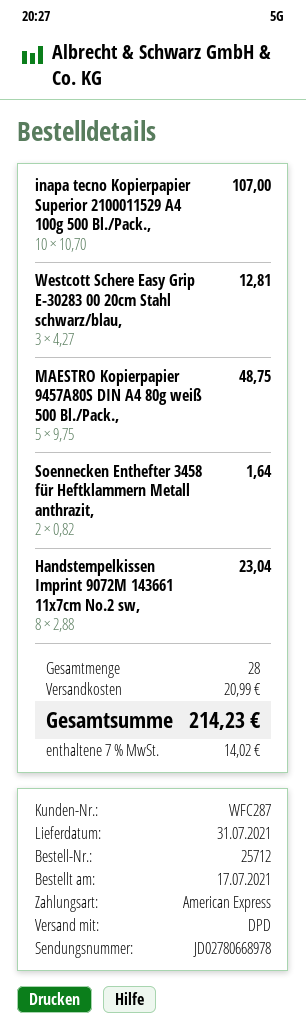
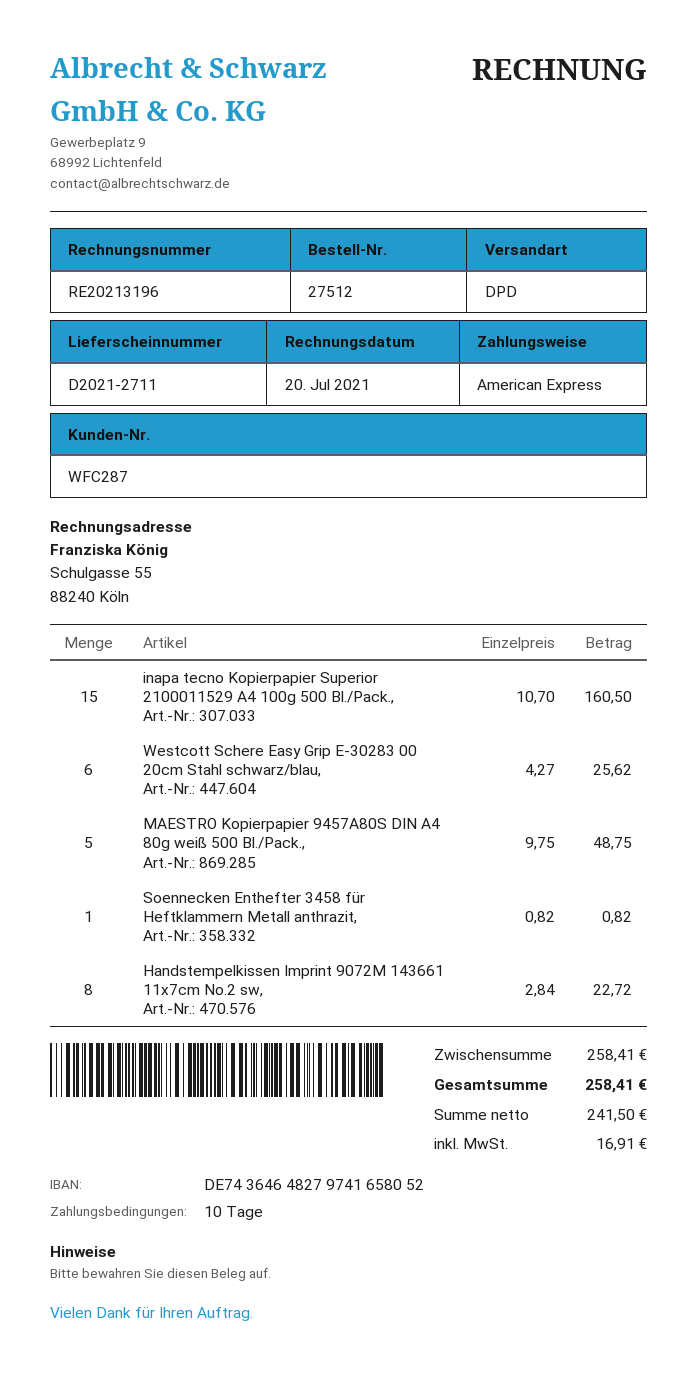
order number: 25712 -> 27512
inapa tecno Kopierpapier Superior 2100011529 A4 100g 500 Bl./Pack.,: 10 x 10.70 = 107.00 -> 15 x 10.70 = 160.50
Westcott Schere Easy Grip E-30283 00 20cm Stahl schwarz/blau,: 3 x 4.27 = 12.81 -> 6 x 4.27 = 25.62
Soennecken Enthefter 3458 für Heftklammern Metall anthrazit,: 2 x 0.82 = 1.64 -> 1 x 0.82 = 0.82
Handstempelkissen Imprint 9072M 143661 11x7cm No.2 sw,: 8 x 2.88 = 23.04 -> 8 x 2.84 = 22.72
shipping: 20.99 -> none
tax: 14.02 -> 16.91
total: 214.23 -> 258.41

